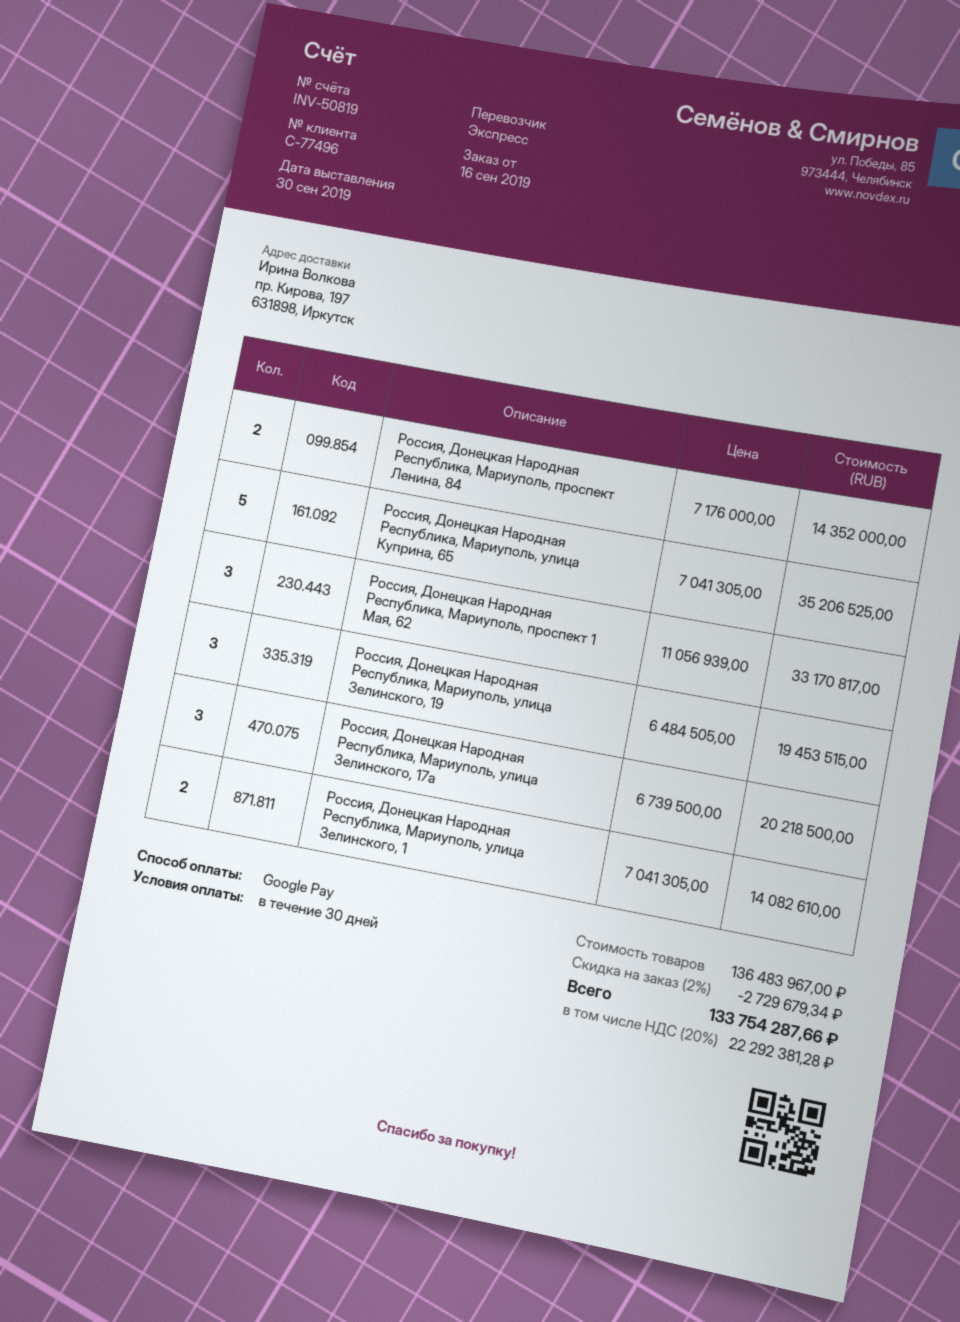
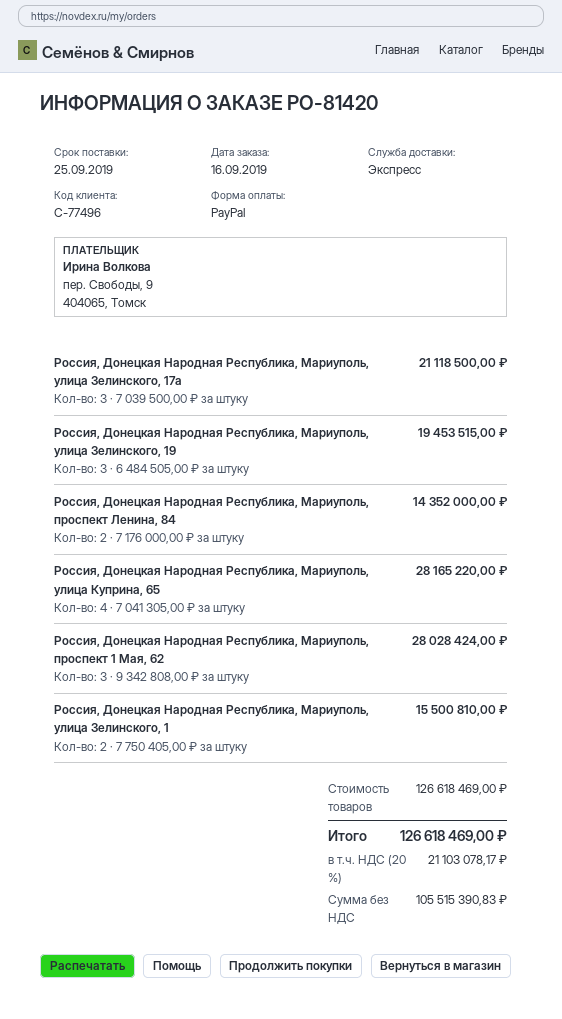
payment method: Google Pay -> PayPal
Россия, Донецкая Народная Республика, Мариуполь, улица Куприна, 65: 5 x 7041305.00 = 35206525.00 -> 4 x 7041305.00 = 28165220.00
Россия, Донецкая Народная Республика, Мариуполь, проспект 1 Мая, 62: 3 x 11056939.00 = 33170817.00 -> 3 x 9342808.00 = 28028424.00
Россия, Донецкая Народная Республика, Мариуполь, улица Зелинского, 17а: 3 x 6739500.00 = 20218500.00 -> 3 x 7039500.00 = 21118500.00
Россия, Донецкая Народная Республика, Мариуполь, улица Зелинского, 1: 2 x 7041305.00 = 14082610.00 -> 2 x 7750405.00 = 15500810.00
subtotal: 136483967.00 -> 126618469.00
discount: 2% = 2729679.34 -> none
tax: 20% = 22292381.28 -> 20% = 21103078.17
total: 133754287.66 -> 126618469.00

